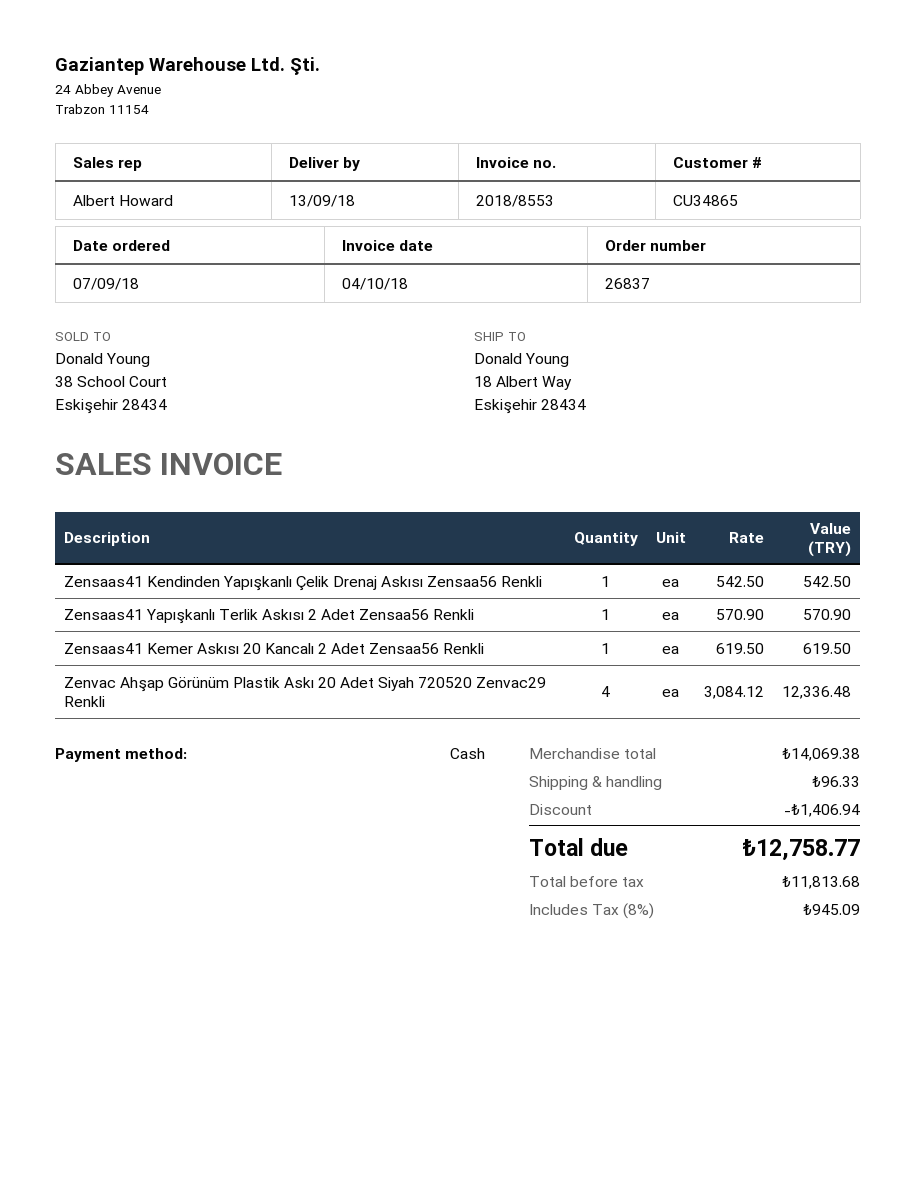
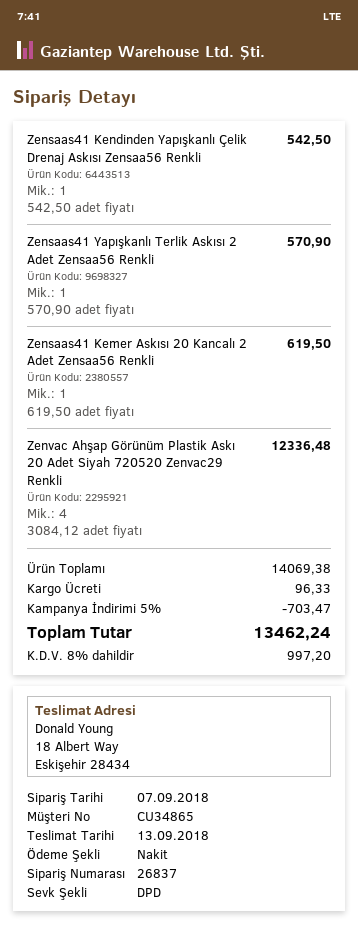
discount: 1406.94 -> 703.47
tax: 8% = 945.09 -> 8% = 997.20
total: 12758.77 -> 13462.24

